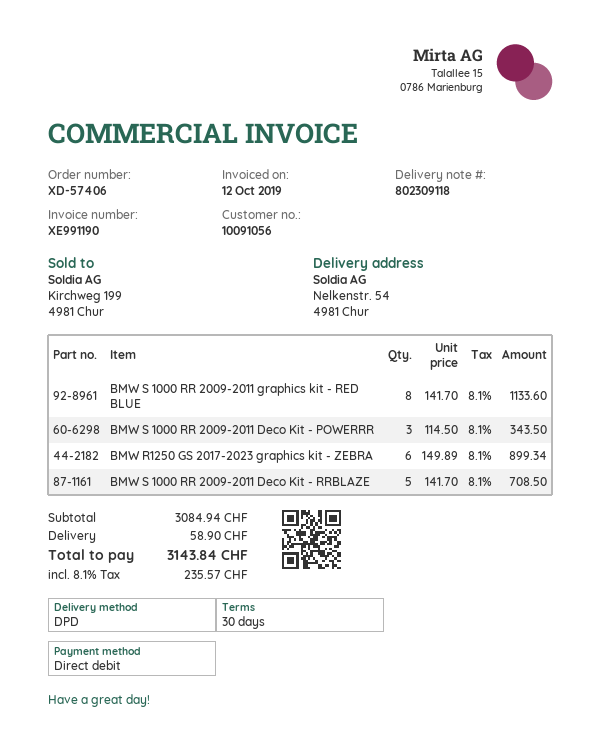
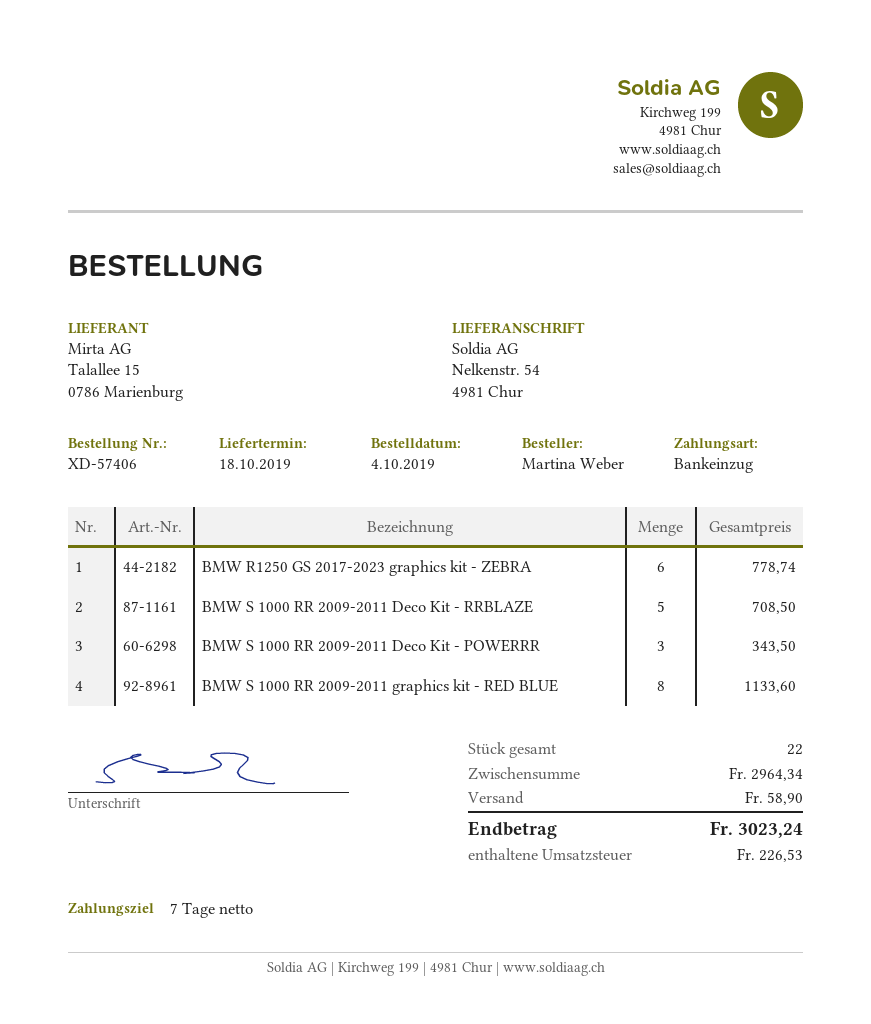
payment terms: 30 days -> 7 days
BMW R1250 GS 2017-2023 graphics kit - ZEBRA: 6 for 899.34 -> 6 for 778.74
subtotal: 3084.94 -> 2964.34
tax: 235.57 -> 226.53
total: 3143.84 -> 3023.24

